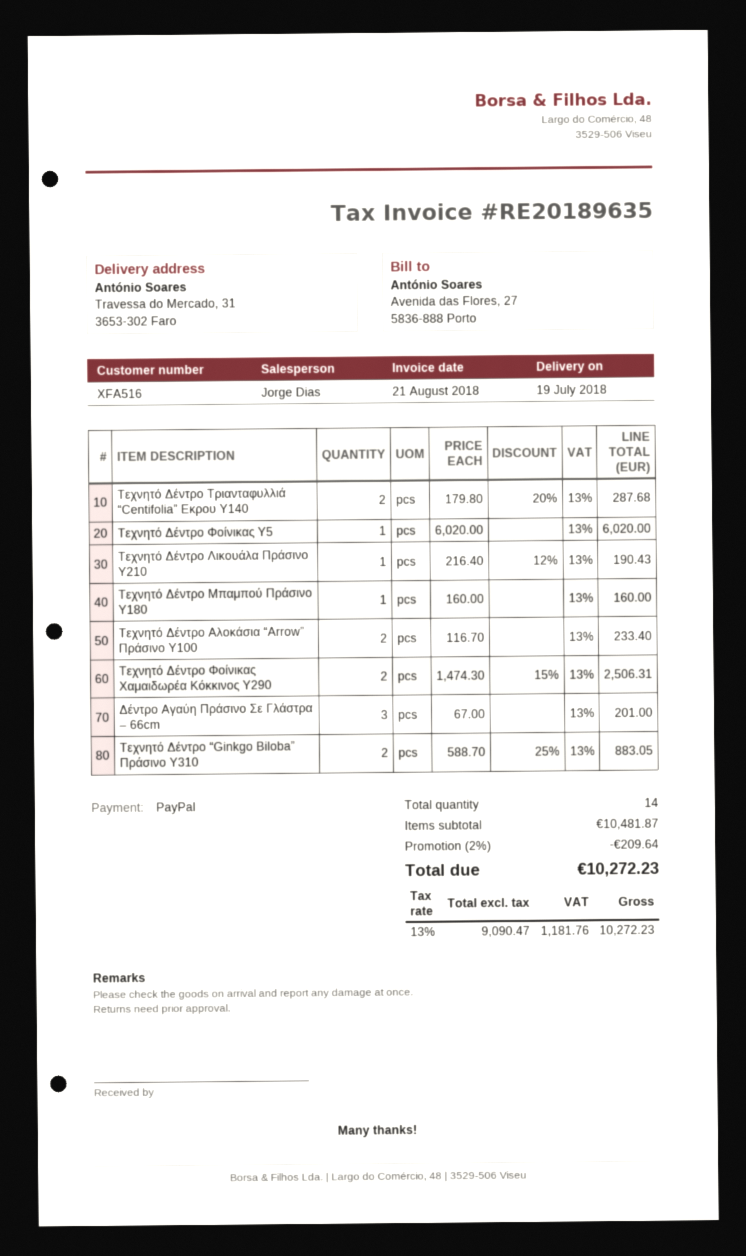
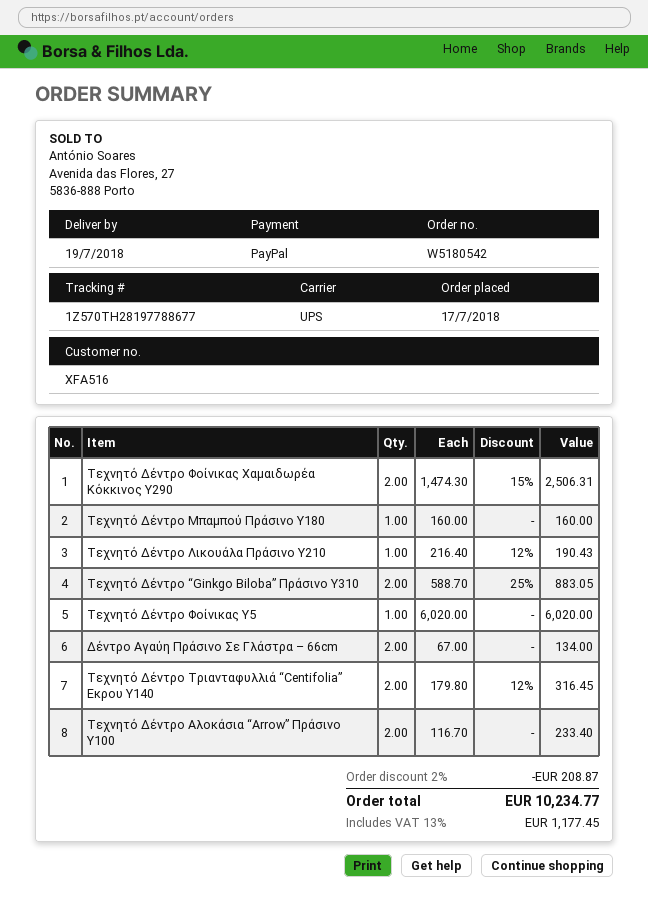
Τεχνητό Δέντρο Τριανταφυλλιά “Centifolia” Εκρου Υ140: 2 x 179.80 - 20% = 287.68 -> 2 x 179.80 - 12% = 316.45
Δέντρο Αγαύη Πράσινο Σε Γλάστρα – 66cm: 3 x 67.00 = 201.00 -> 2 x 67.00 = 134.00
discount: 2% = 209.64 -> 2% = 208.87
tax: 13% = 1181.76 -> 13% = 1177.45
total: 10272.23 -> 10234.77

